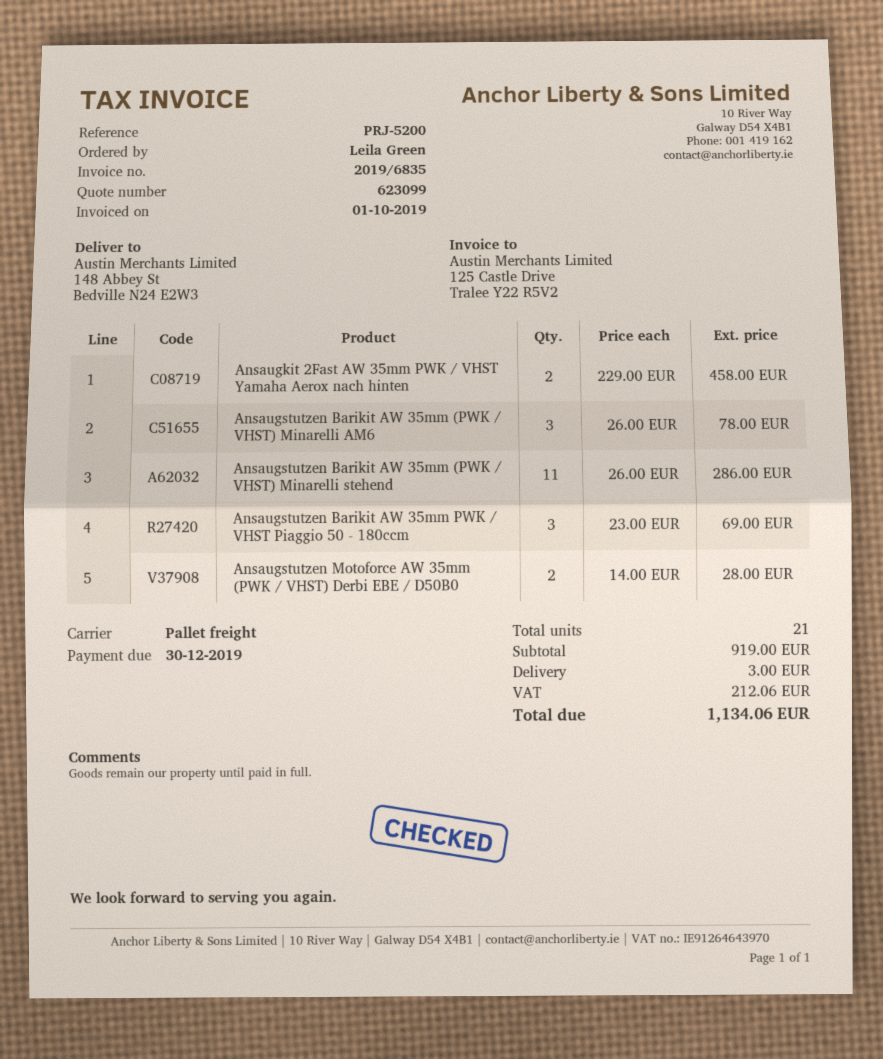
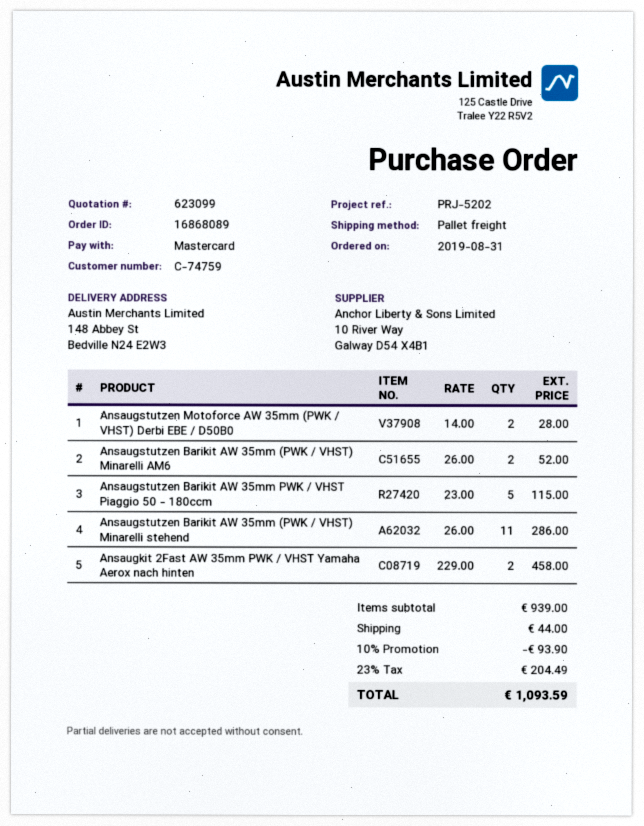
reference: PRJ-5200 -> PRJ-5202
Ansaugstutzen Barikit AW 35mm (PWK / VHST) Minarelli AM6: 3 x 26.00 = 78.00 -> 2 x 26.00 = 52.00
Ansaugstutzen Barikit AW 35mm PWK / VHST Piaggio 50 - 180ccm: 3 x 23.00 = 69.00 -> 5 x 23.00 = 115.00
subtotal: 919.00 -> 939.00
discount: none -> 10% = 93.90
shipping: 3.00 -> 44.00
tax: 212.06 -> 204.49
total: 1134.06 -> 1093.59

